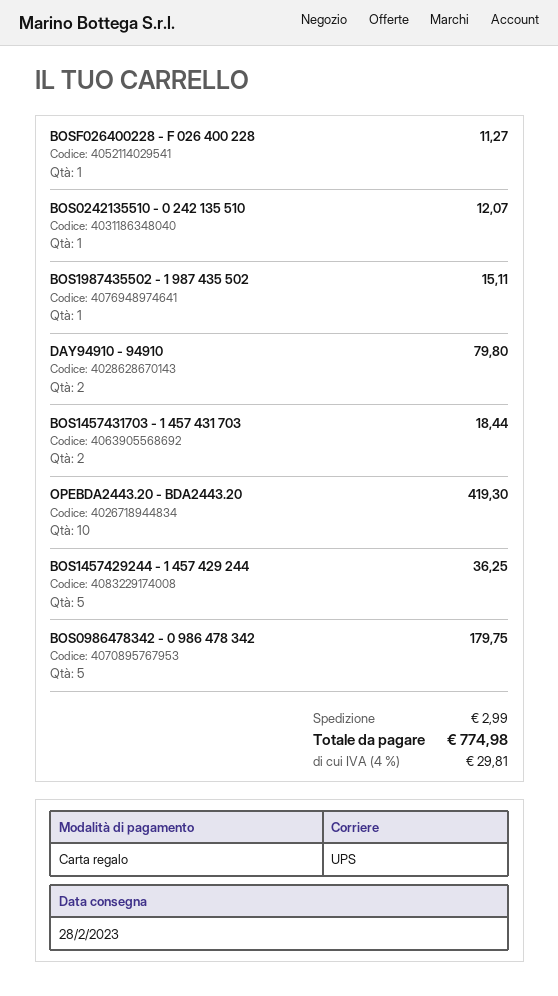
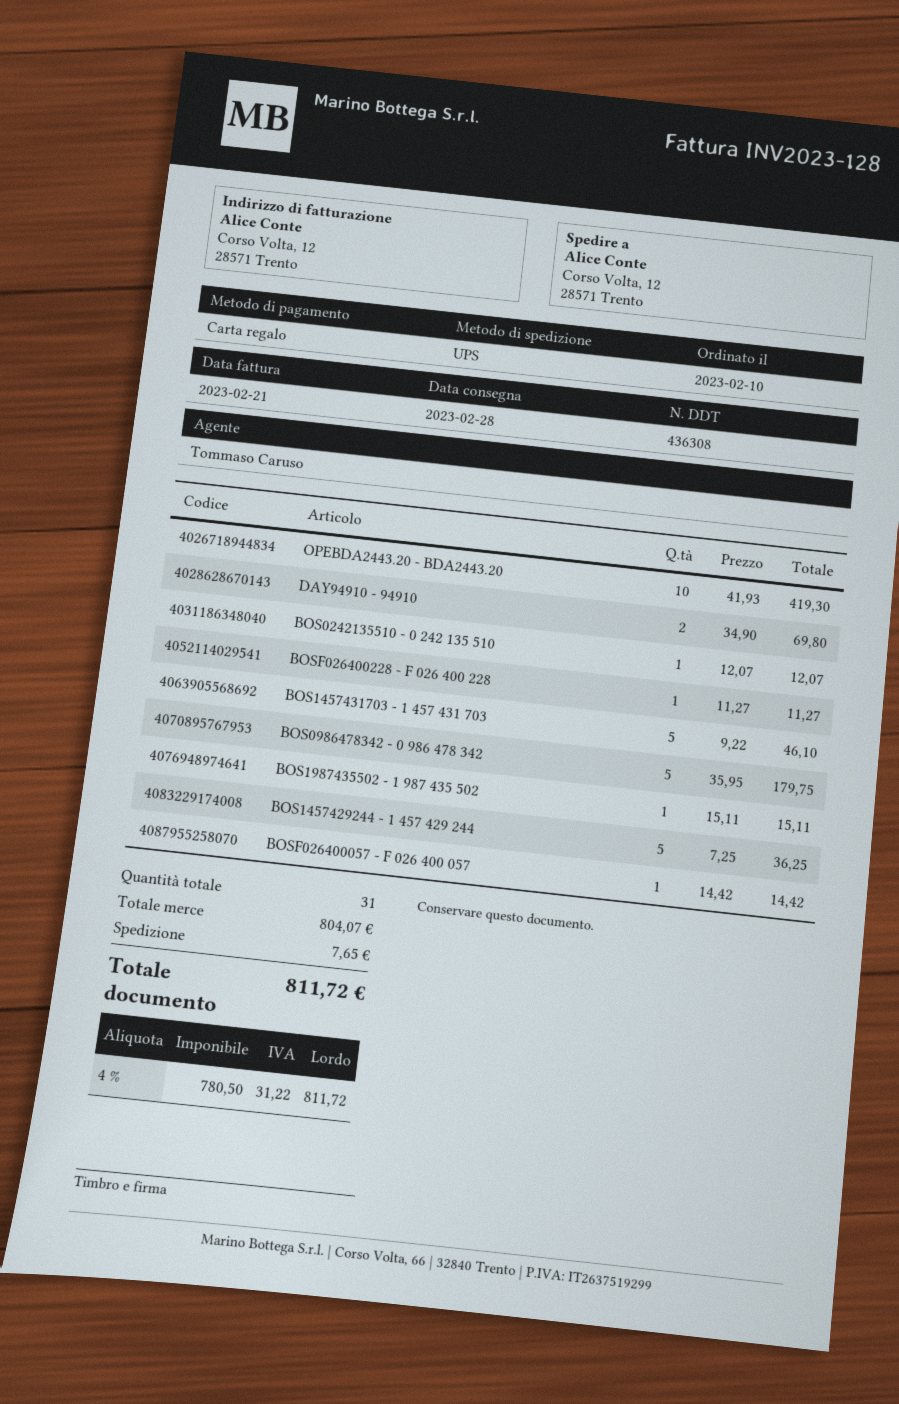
DAY94910 - 94910: 2 for 79.80 -> 2 for 69.80
BOS1457431703 - 1 457 431 703: 2 for 18.44 -> 5 for 46.10
BOSF026400057 - F 026 400 057: none -> 1 for 14.42
shipping: 2.99 -> 7.65
tax: 4% = 29.81 -> 4% = 31.22
total: 774.98 -> 811.72

